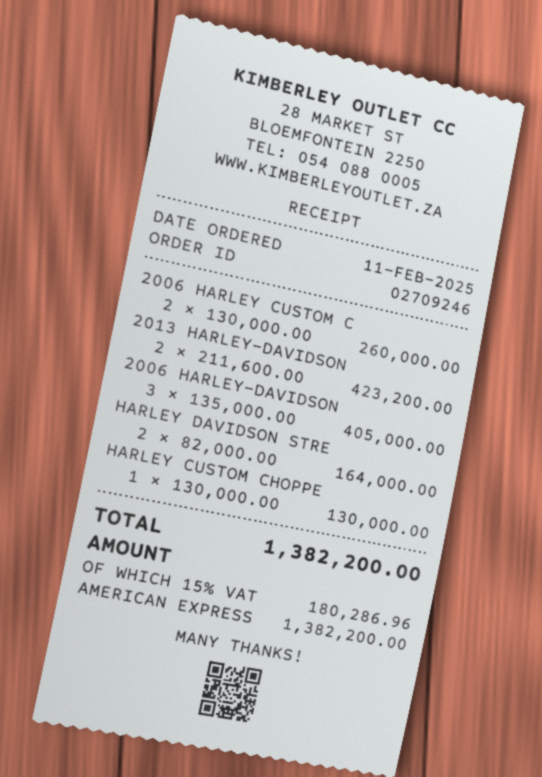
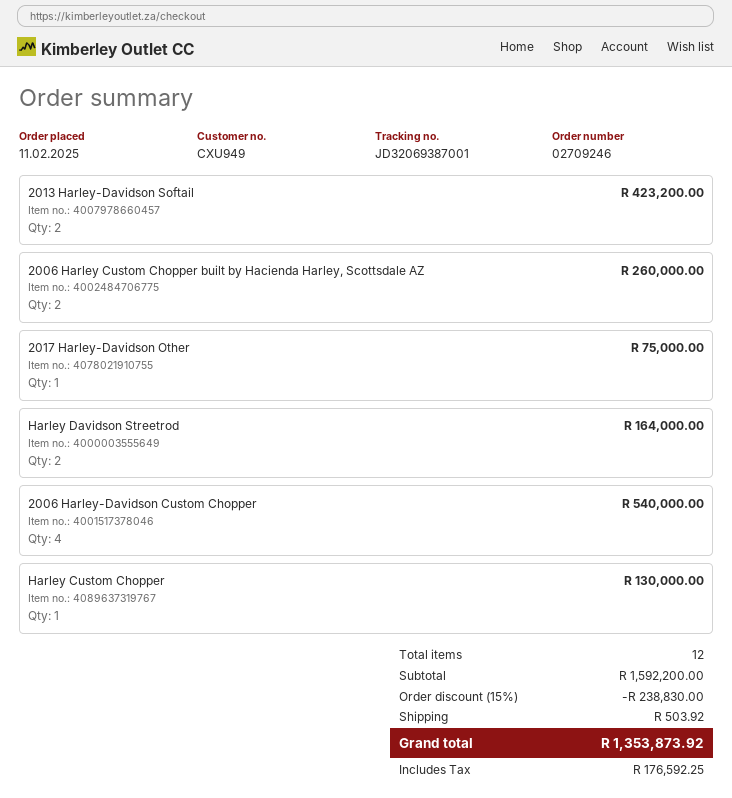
2006 HARLEY-DAVIDSON: 3 for 405000.00 -> 4 for 540000.00
2017 Harley-Davidson Other: none -> 1 for 75000.00
discount: none -> 15% = 238830.00
shipping: none -> 503.92
tax: 180286.96 -> 176592.25
total: 1382200.00 -> 1353873.92

